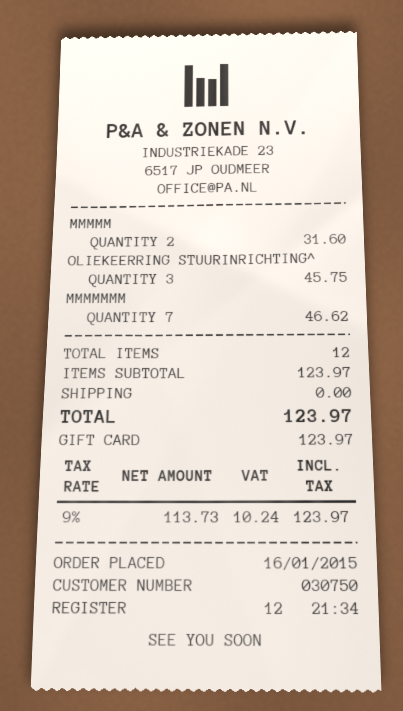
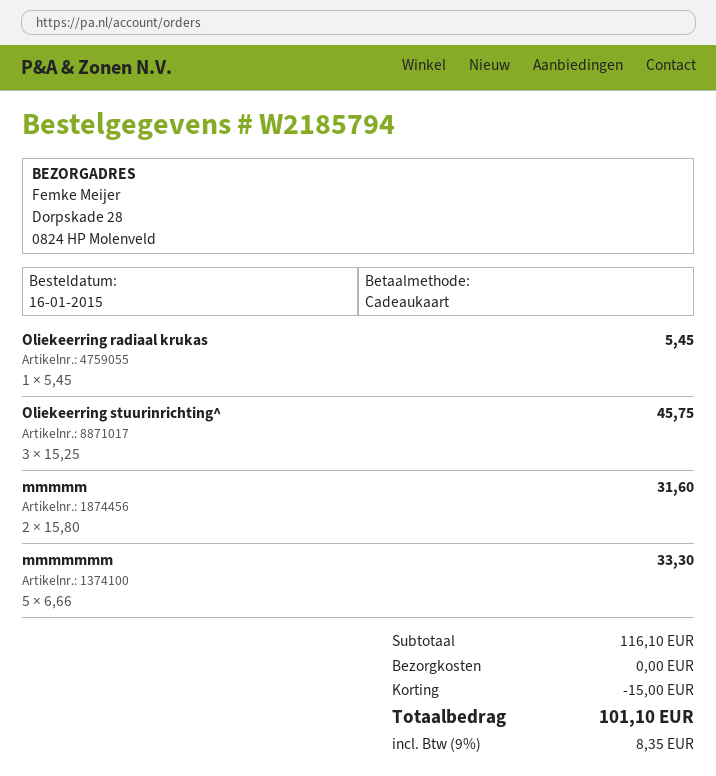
MMMMMMM: 7 for 46.62 -> 5 for 33.30
Oliekeerring radiaal krukas: none -> 1 for 5.45
subtotal: 123.97 -> 116.10
discount: none -> 15.00
tax: 9% = 10.24 -> 9% = 8.35
total: 123.97 -> 101.10

